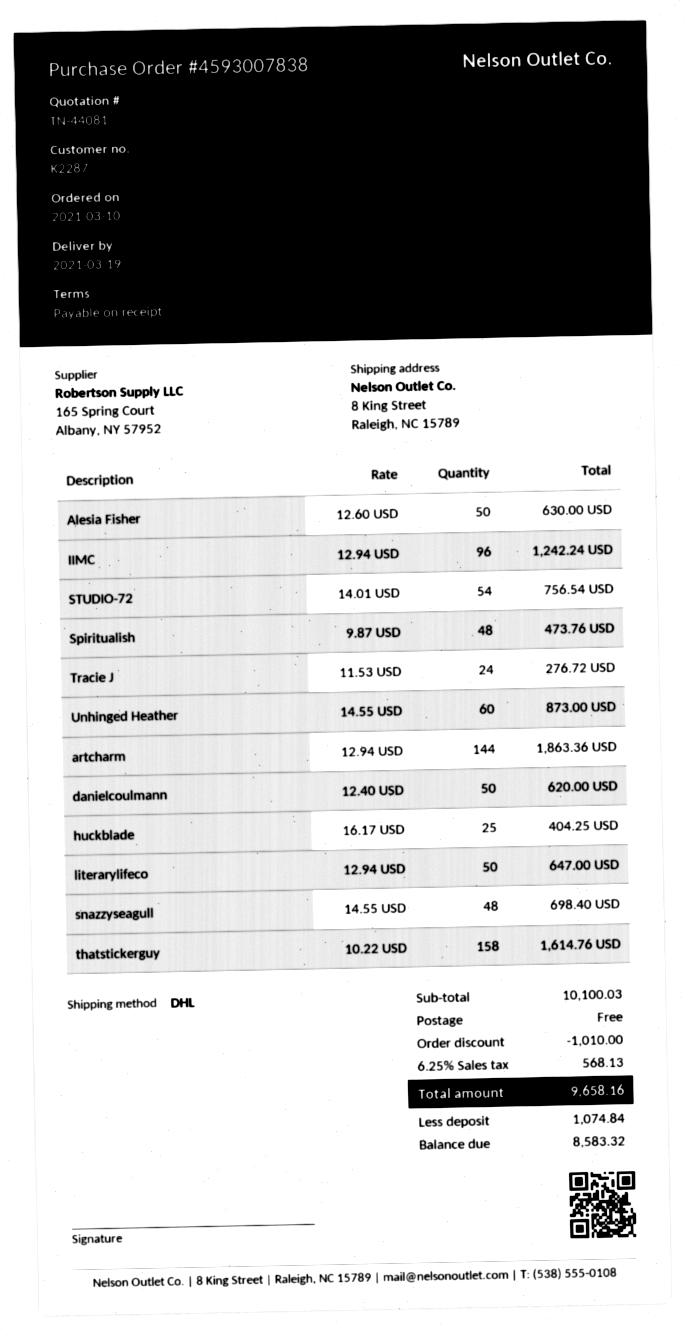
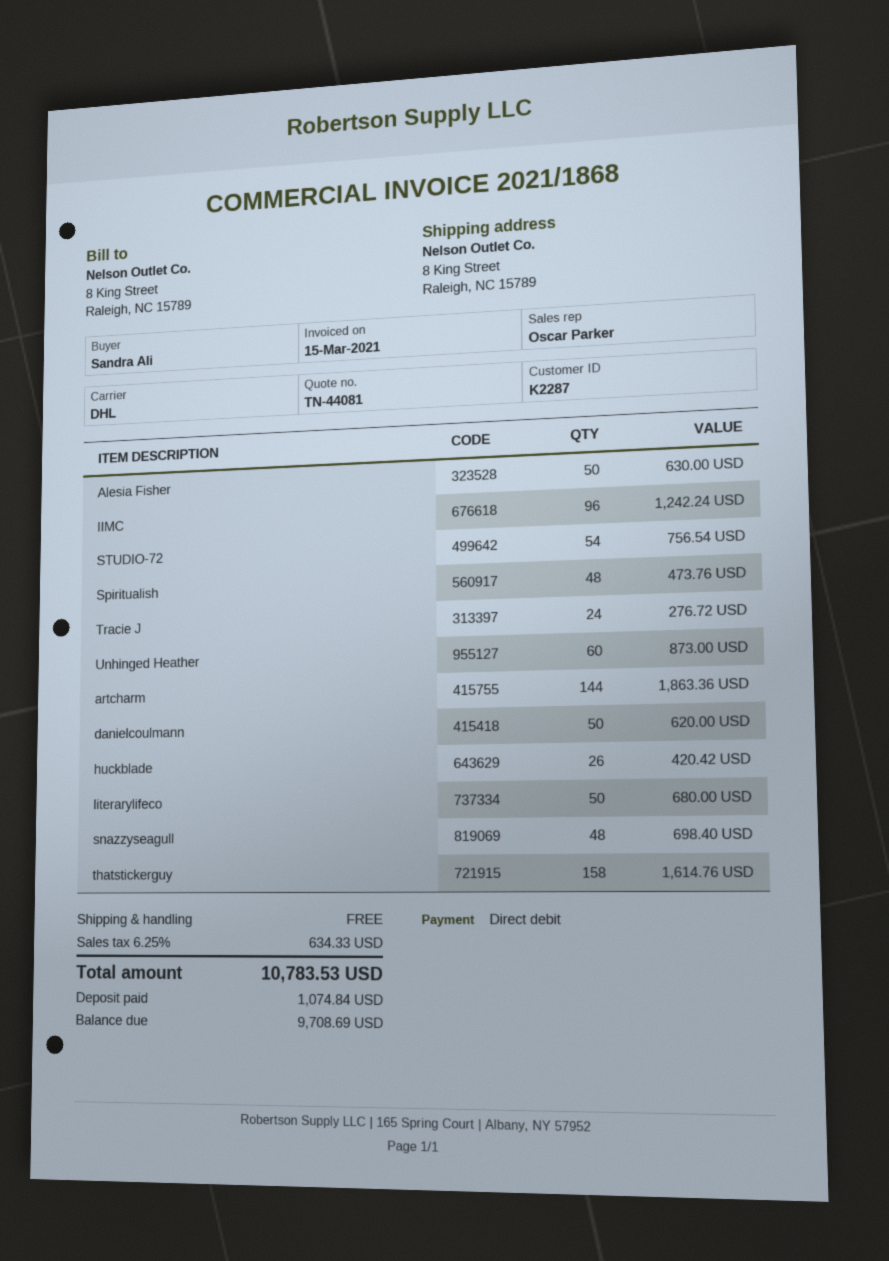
huckblade: 25 for 404.25 -> 26 for 420.42
literarylifeco: 50 for 647.00 -> 50 for 680.00
discount: 1010.00 -> none
tax: 6.25% = 568.13 -> 6.25% = 634.33
total: 9658.16 -> 10783.53
balance: 8583.32 -> 9708.69

